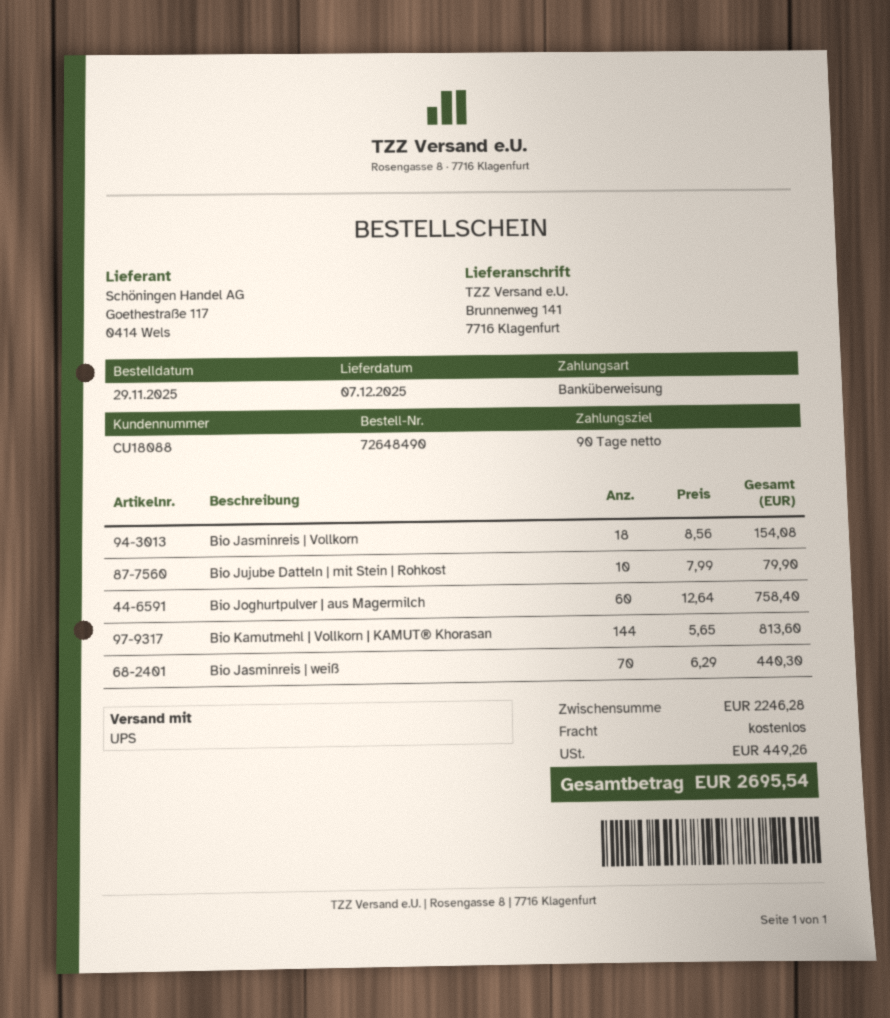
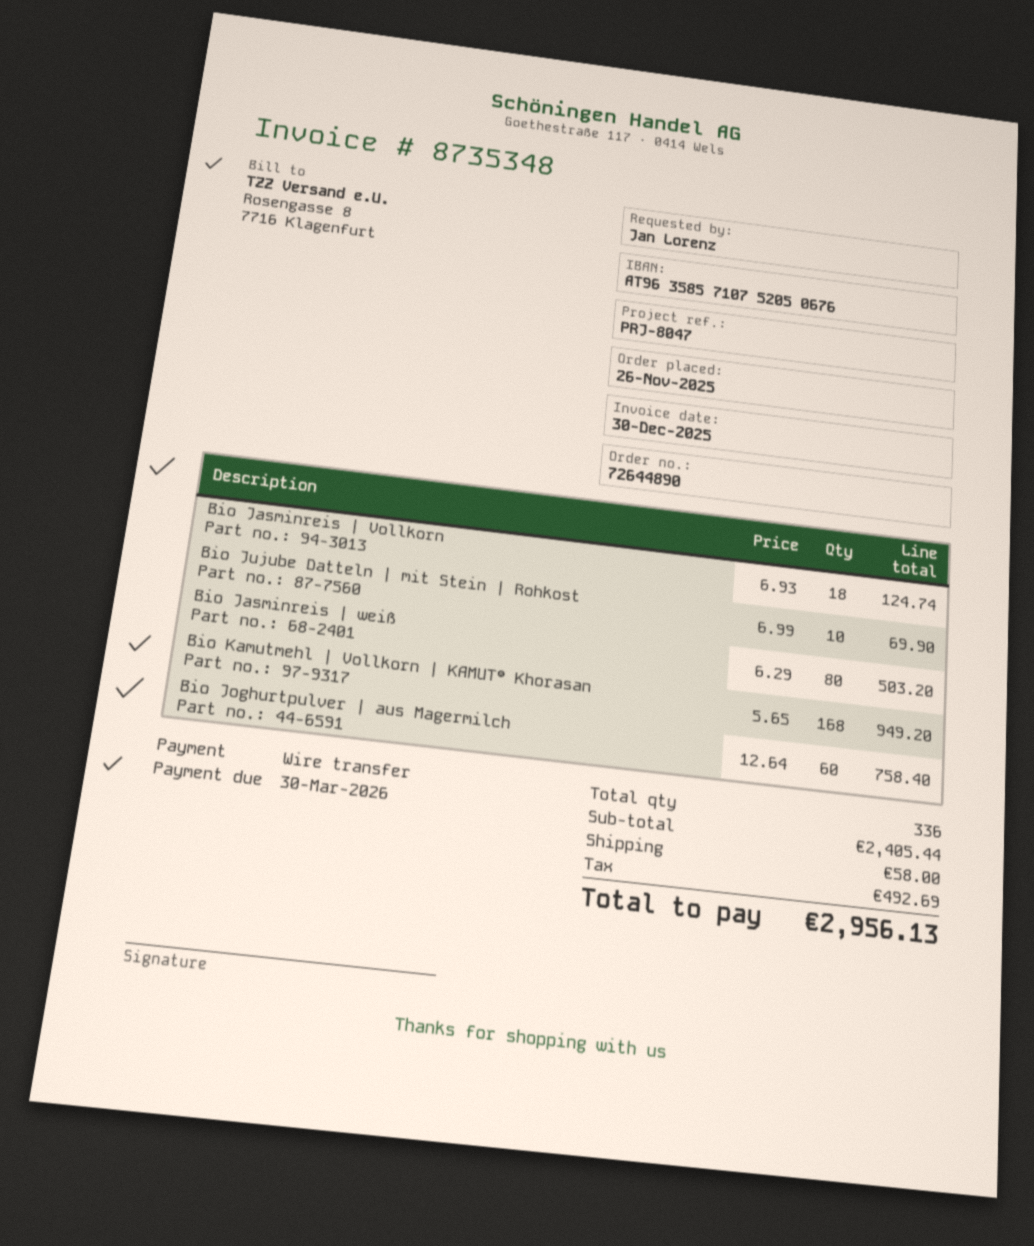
order number: 72648490 -> 72644890
order date: 2025-11-29 -> 2025-11-26
Bio Jasminreis | Vollkorn: 18 x 8.56 = 154.08 -> 18 x 6.93 = 124.74
Bio Jujube Datteln | mit Stein | Rohkost: 10 x 7.99 = 79.90 -> 10 x 6.99 = 69.90
Bio Kamutmehl | Vollkorn | KAMUT® Khorasan: 144 x 5.65 = 813.60 -> 168 x 5.65 = 949.20
Bio Jasminreis | weiß: 70 x 6.29 = 440.30 -> 80 x 6.29 = 503.20
subtotal: 2246.28 -> 2405.44
shipping: 0.00 -> 58.00
tax: 449.26 -> 492.69
total: 2695.54 -> 2956.13

